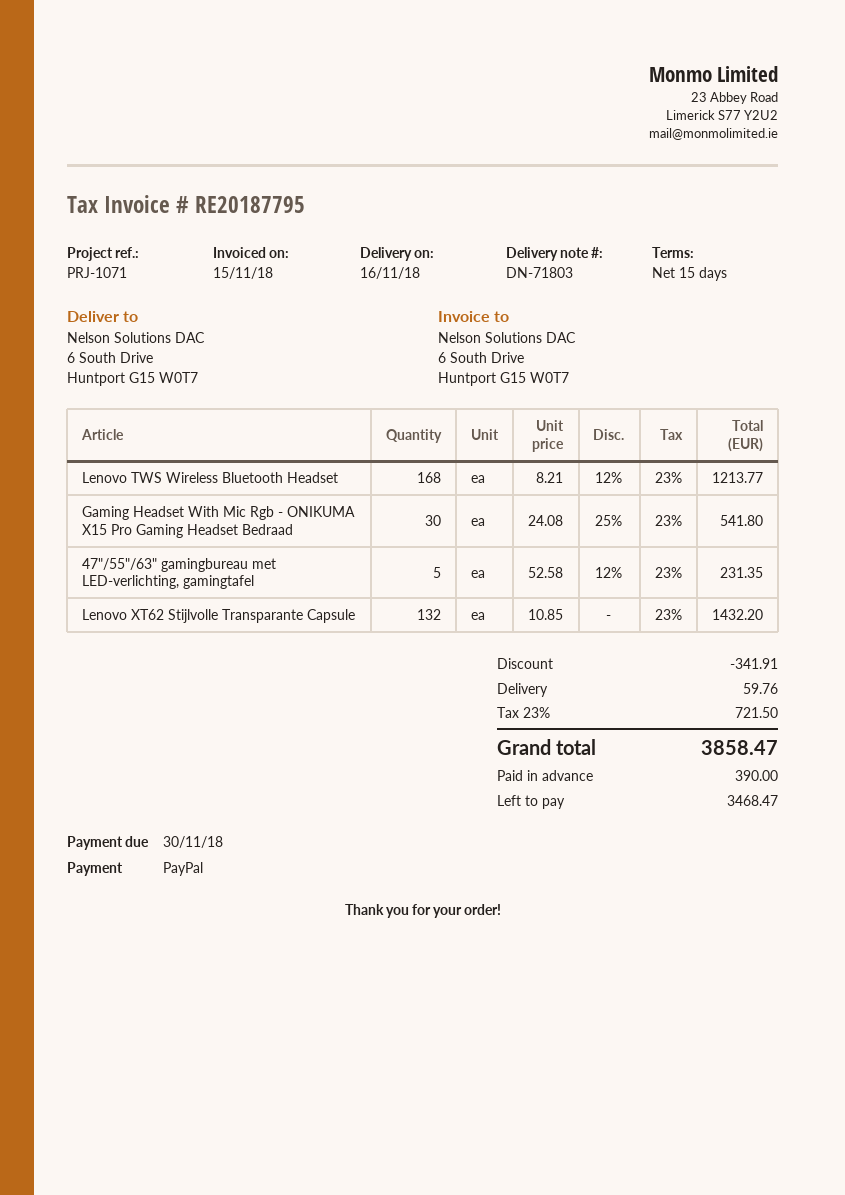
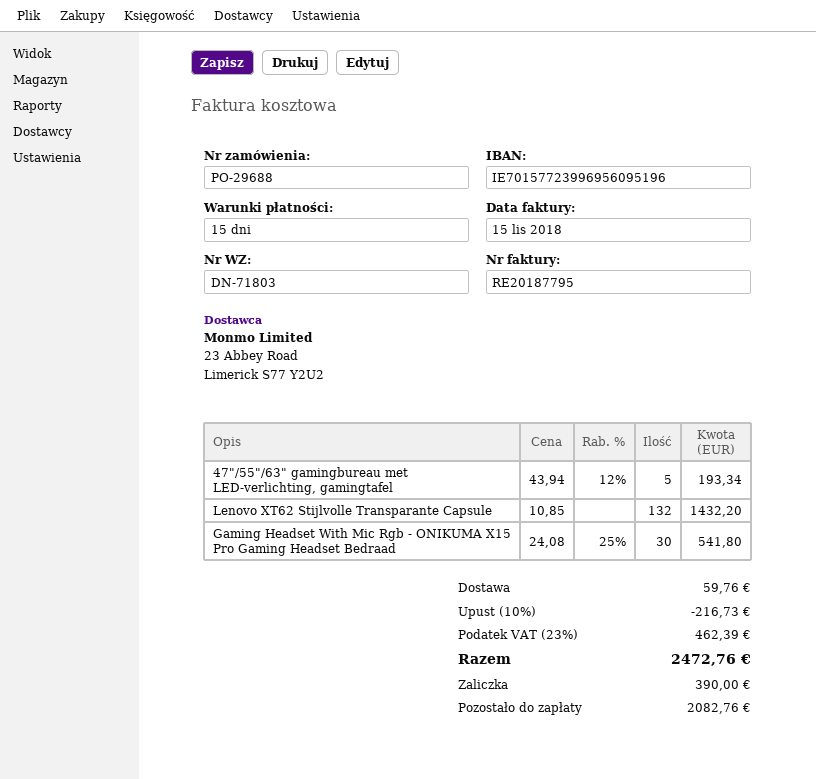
Lenovo TWS Wireless Bluetooth Headset: 168 x 8.21 - 12% = 1213.77 -> none
47"/55"/63" gamingbureau met LED-verlichting, gamingtafel: 5 x 52.58 - 12% = 231.35 -> 5 x 43.94 - 12% = 193.34
discount: 341.91 -> 216.73
tax: 23% = 721.50 -> 23% = 462.39
total: 3858.47 -> 2472.76
balance: 3468.47 -> 2082.76

